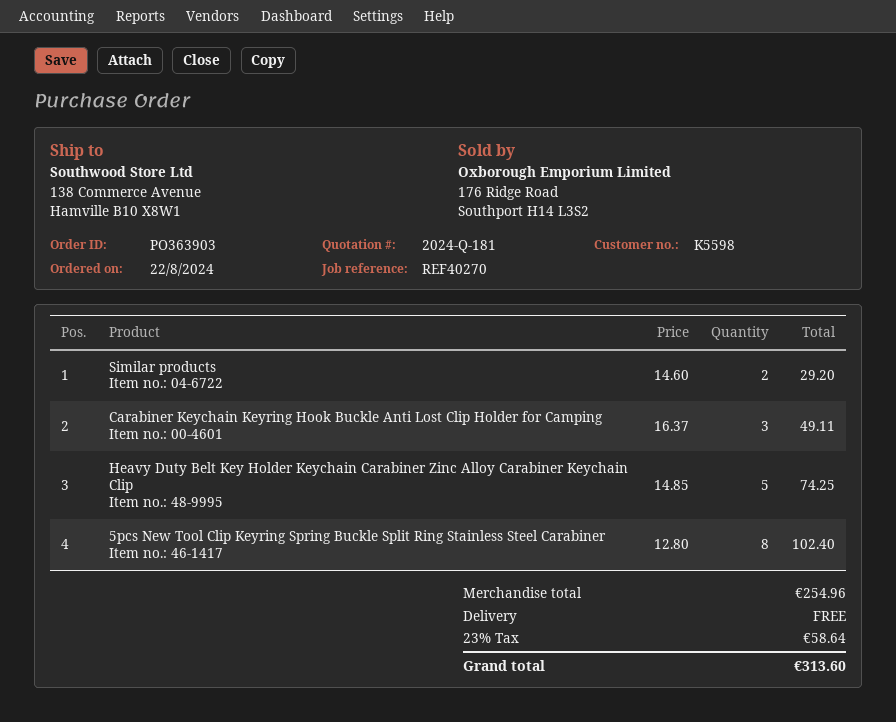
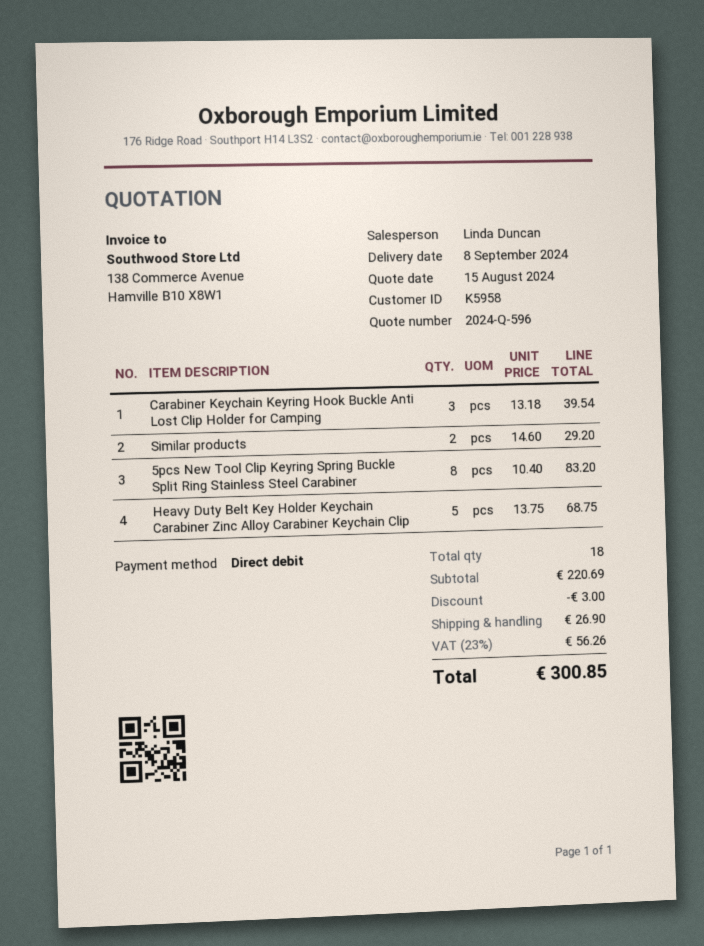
quote number: 2024-Q-181 -> 2024-Q-596
customer number: K5598 -> K5958
Carabiner Keychain Keyring Hook Buckle Anti Lost Clip Holder for Camping: 3 x 16.37 = 49.11 -> 3 x 13.18 = 39.54
Heavy Duty Belt Key Holder Keychain Carabiner Zinc Alloy Carabiner Keychain Clip: 5 x 14.85 = 74.25 -> 5 x 13.75 = 68.75
5pcs New Tool Clip Keyring Spring Buckle Split Ring Stainless Steel Carabiner: 8 x 12.80 = 102.40 -> 8 x 10.40 = 83.20
subtotal: 254.96 -> 220.69
discount: none -> 3.00
shipping: 0.00 -> 26.90
tax: 23% = 58.64 -> 23% = 56.26
total: 313.60 -> 300.85

